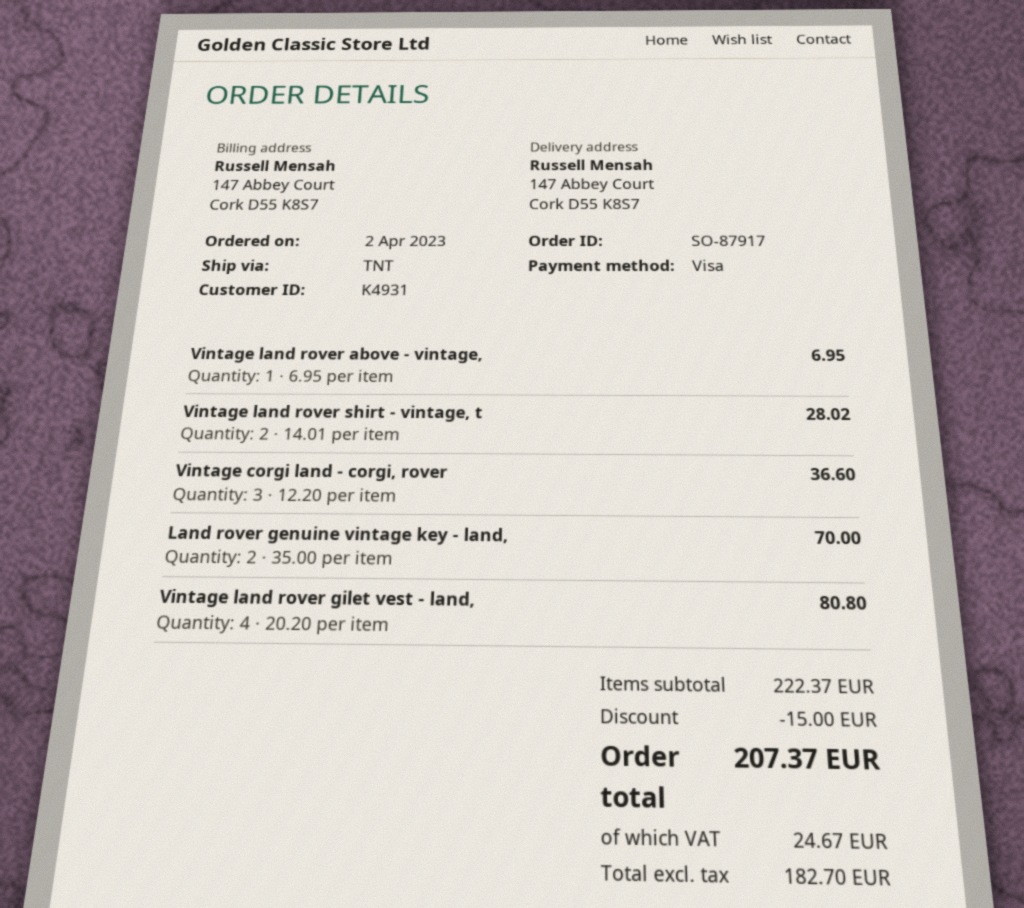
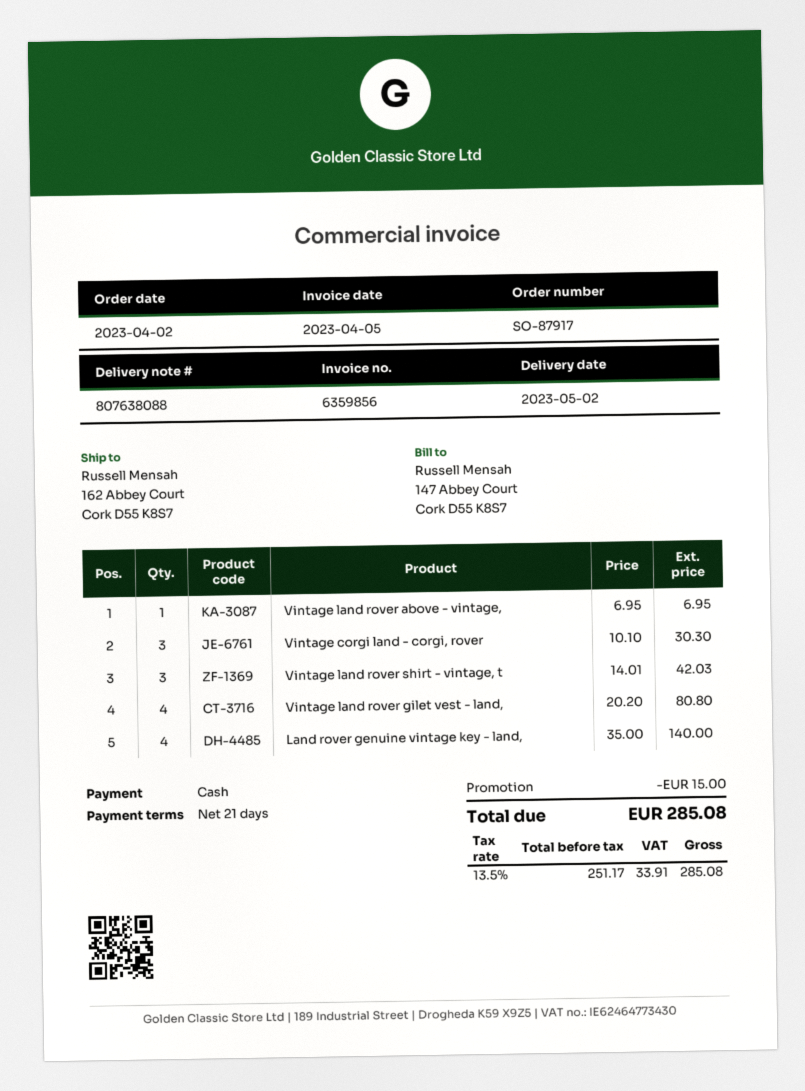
payment method: Visa -> cash
ship to: 147 Abbey Court, Cork D55 K8S7 -> 162 Abbey Court, Cork D55 K8S7
Vintage land rover shirt - vintage, t: 2 x 14.01 = 28.02 -> 3 x 14.01 = 42.03
Vintage corgi land - corgi, rover: 3 x 12.20 = 36.60 -> 3 x 10.10 = 30.30
Land rover genuine vintage key - land,: 2 x 35.00 = 70.00 -> 4 x 35.00 = 140.00
net: 182.70 -> 251.17
tax: 24.67 -> 33.91
total: 207.37 -> 285.08

